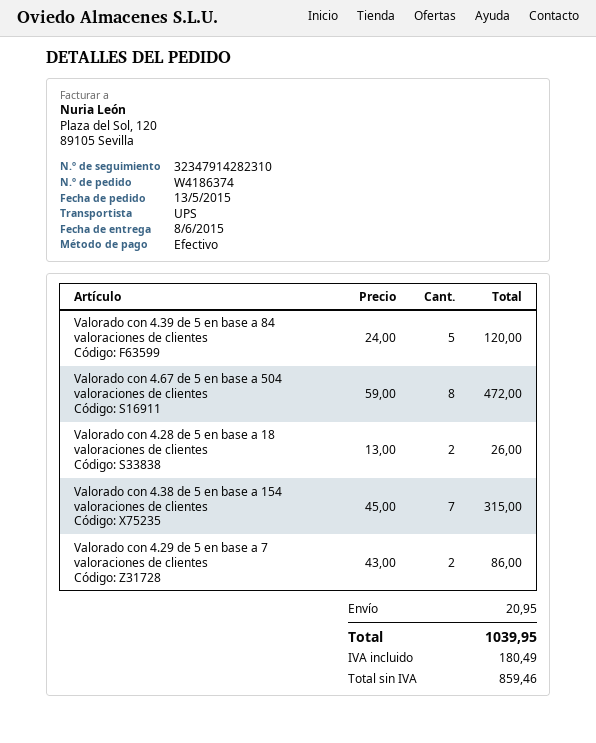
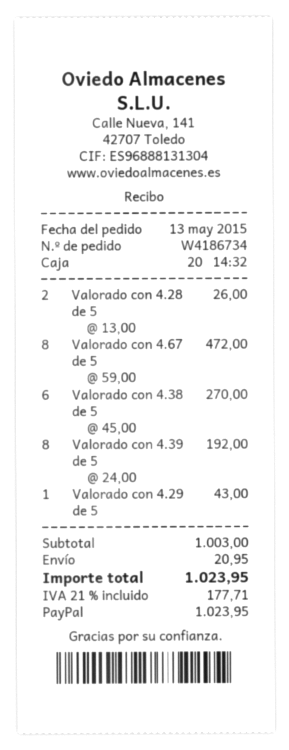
order number: W4186374 -> W4186734
payment method: cash -> PayPal
Valorado con 4.39 de 5 en base a 84 valoraciones de clientes: 5 x 24.00 = 120.00 -> 8 x 24.00 = 192.00
Valorado con 4.38 de 5 en base a 154 valoraciones de clientes: 7 x 45.00 = 315.00 -> 6 x 45.00 = 270.00
Valorado con 4.29 de 5 en base a 7 valoraciones de clientes: 2 x 43.00 = 86.00 -> 1 x 43.00 = 43.00
tax: 180.49 -> 177.71
total: 1039.95 -> 1023.95

